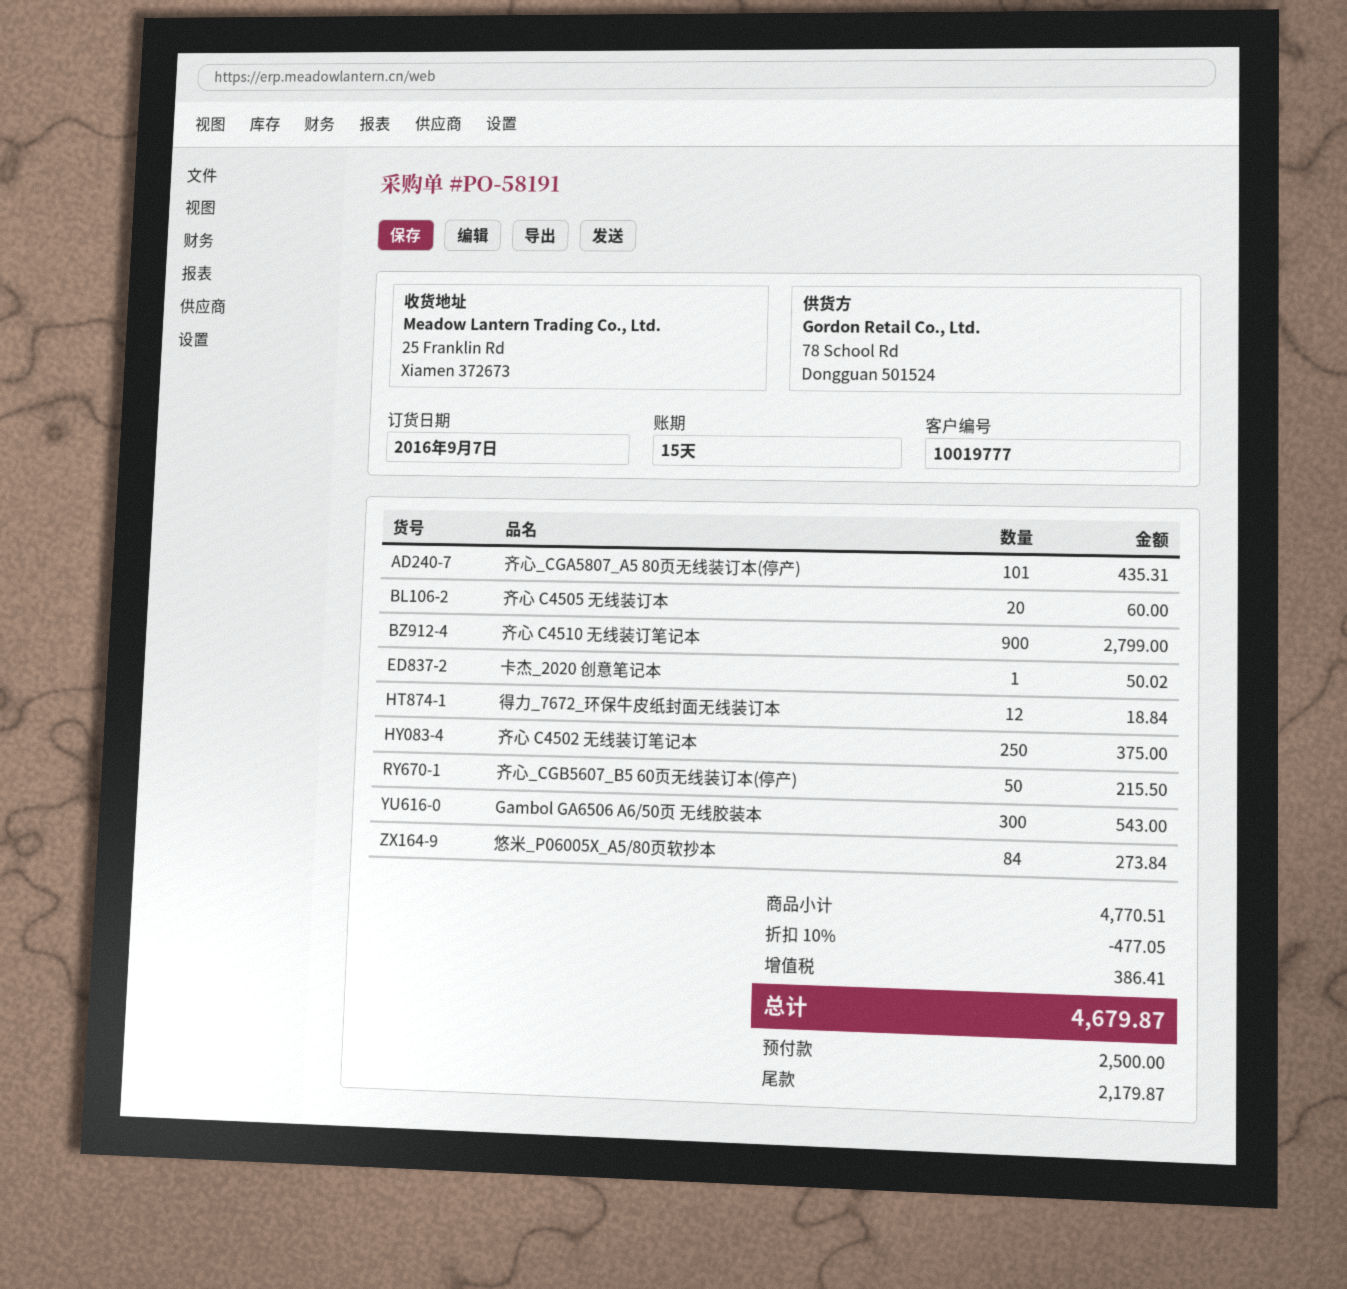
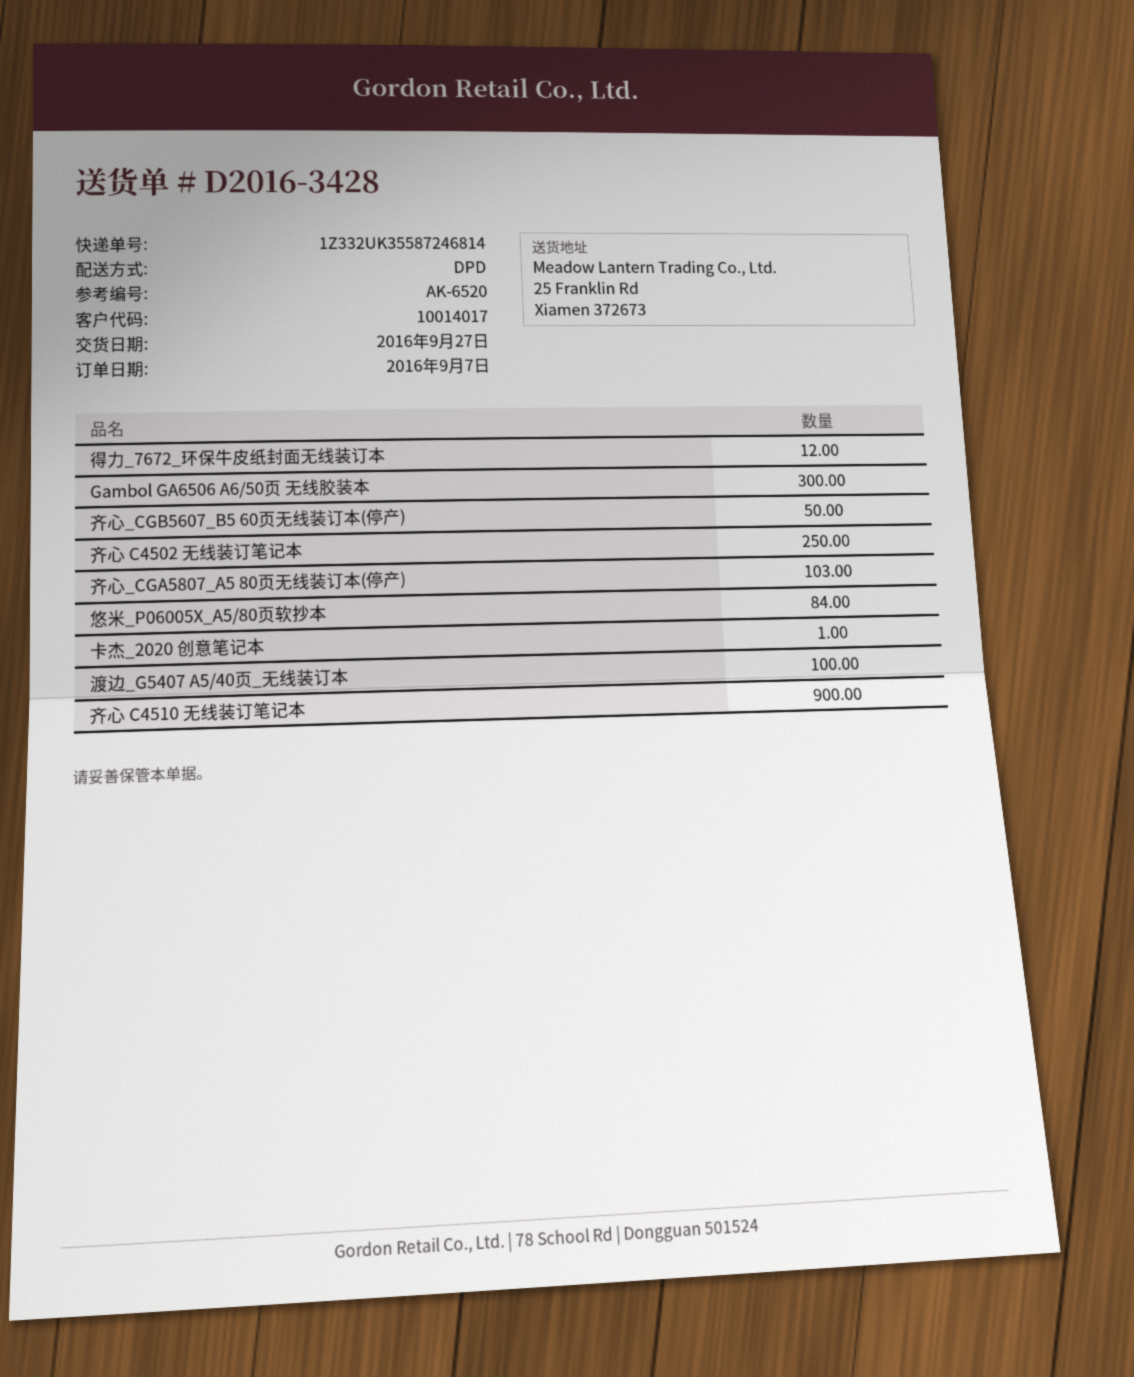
customer number: 10019777 -> 10014017
齐心_CGA5807_A5 80页无线装订本(停产): 101 -> 103
齐心 C4505 无线装订本: 20 -> none
渡边_G5407 A5/40页_无线装订本: none -> 100

